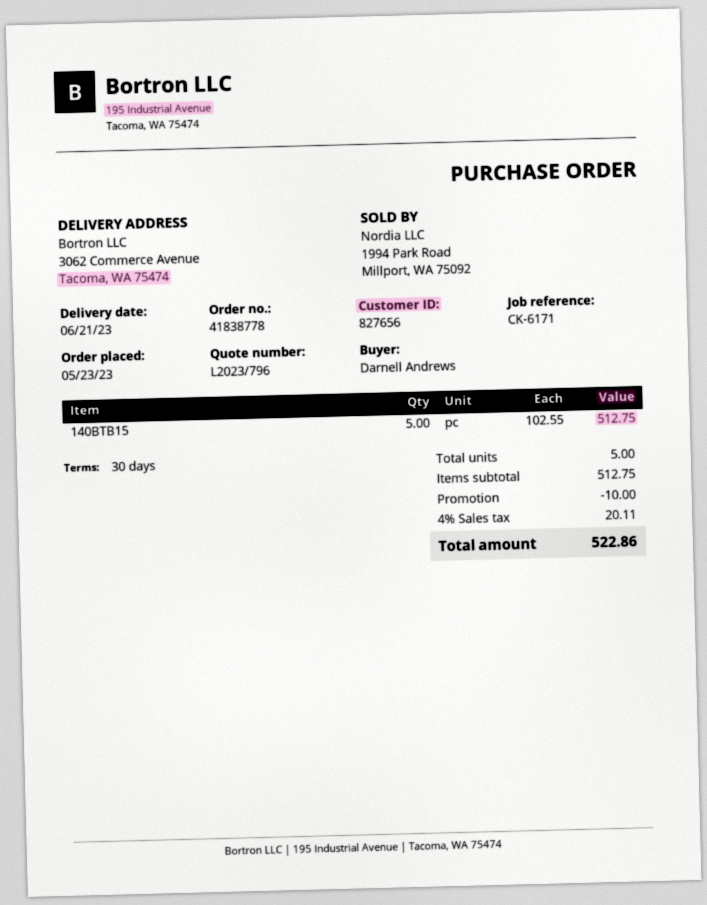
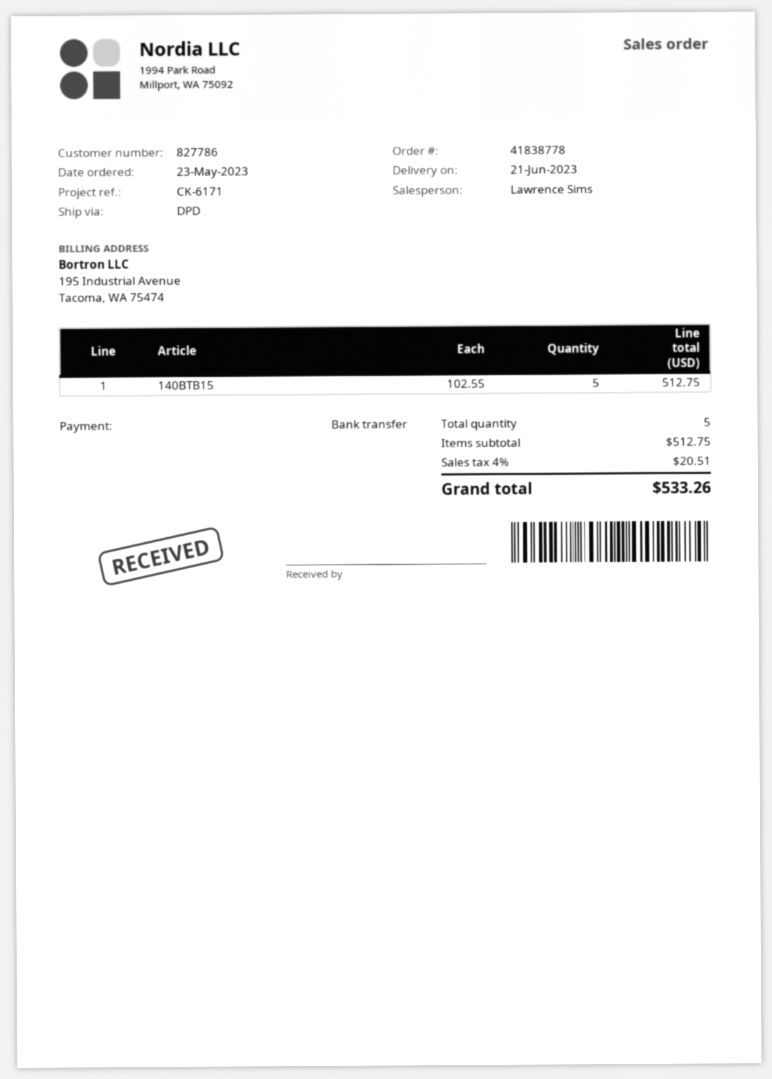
customer number: 827656 -> 827786
discount: 10.00 -> none
tax: 4% = 20.11 -> 4% = 20.51
total: 522.86 -> 533.26

